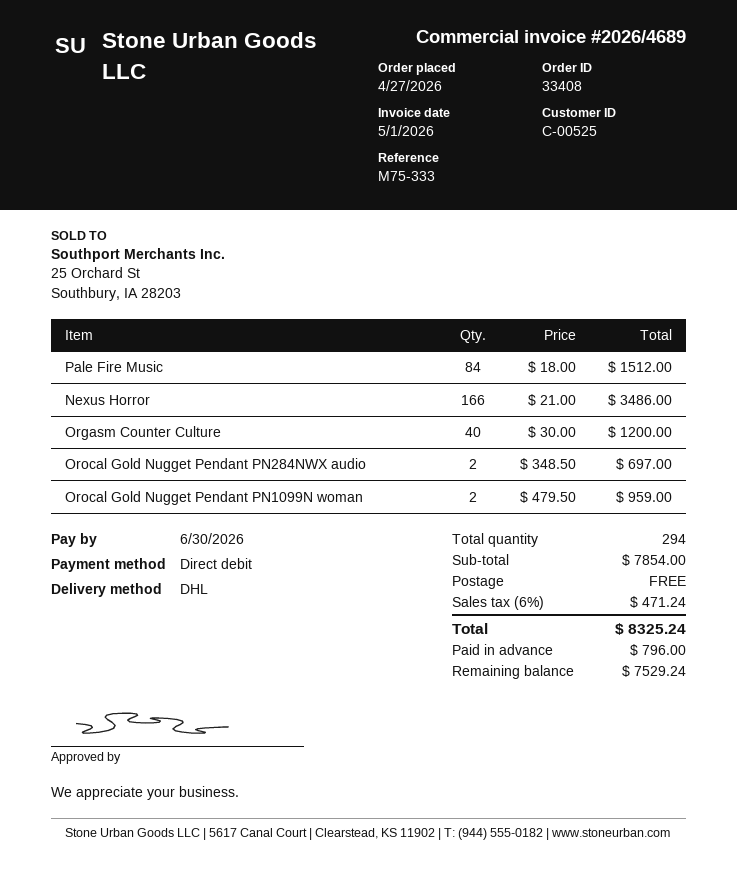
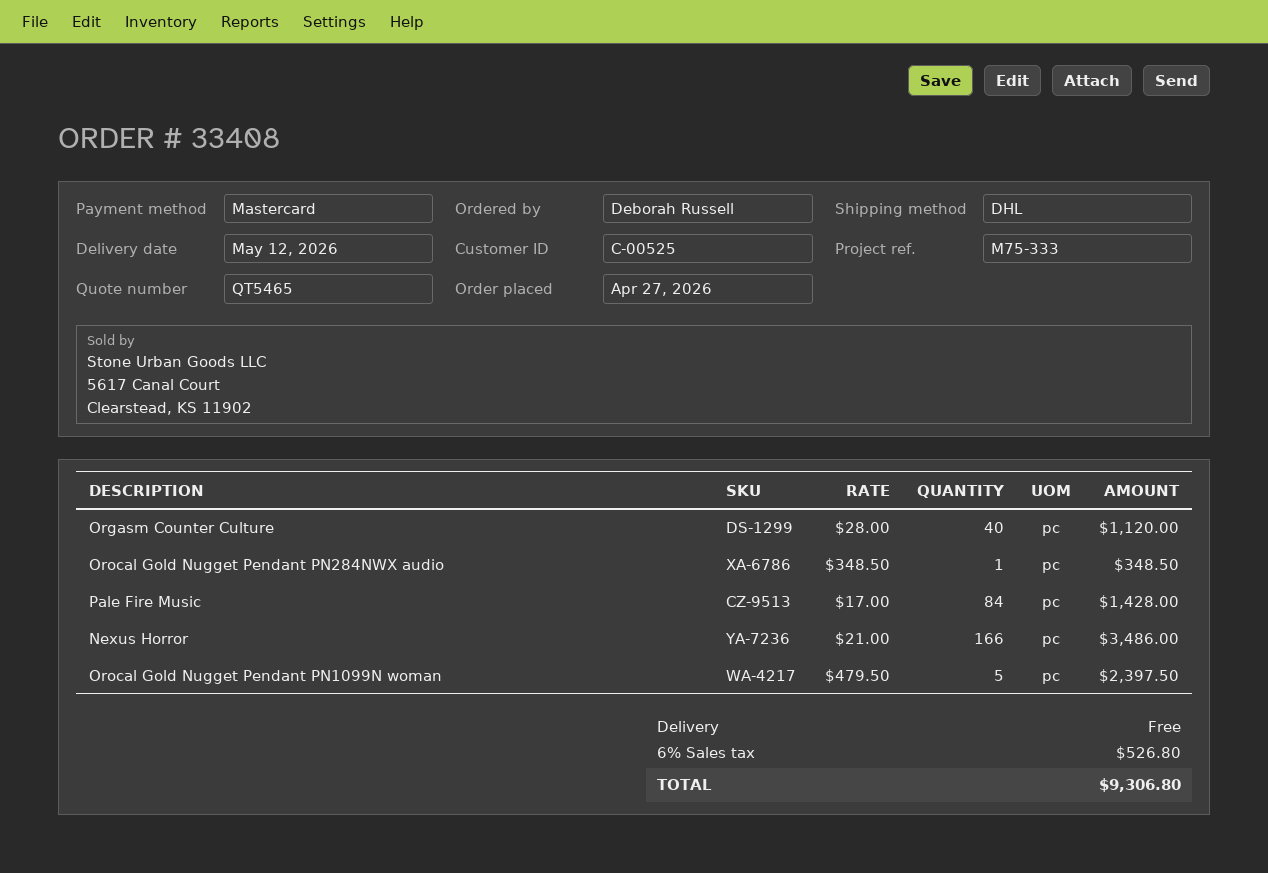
payment method: direct debit -> Mastercard
Pale Fire Music: 84 x 18.00 = 1512.00 -> 84 x 17.00 = 1428.00
Orgasm Counter Culture: 40 x 30.00 = 1200.00 -> 40 x 28.00 = 1120.00
Orocal Gold Nugget Pendant PN284NWX audio: 2 x 348.50 = 697.00 -> 1 x 348.50 = 348.50
Orocal Gold Nugget Pendant PN1099N woman: 2 x 479.50 = 959.00 -> 5 x 479.50 = 2397.50
tax: 6% = 471.24 -> 6% = 526.80
total: 8325.24 -> 9306.80

